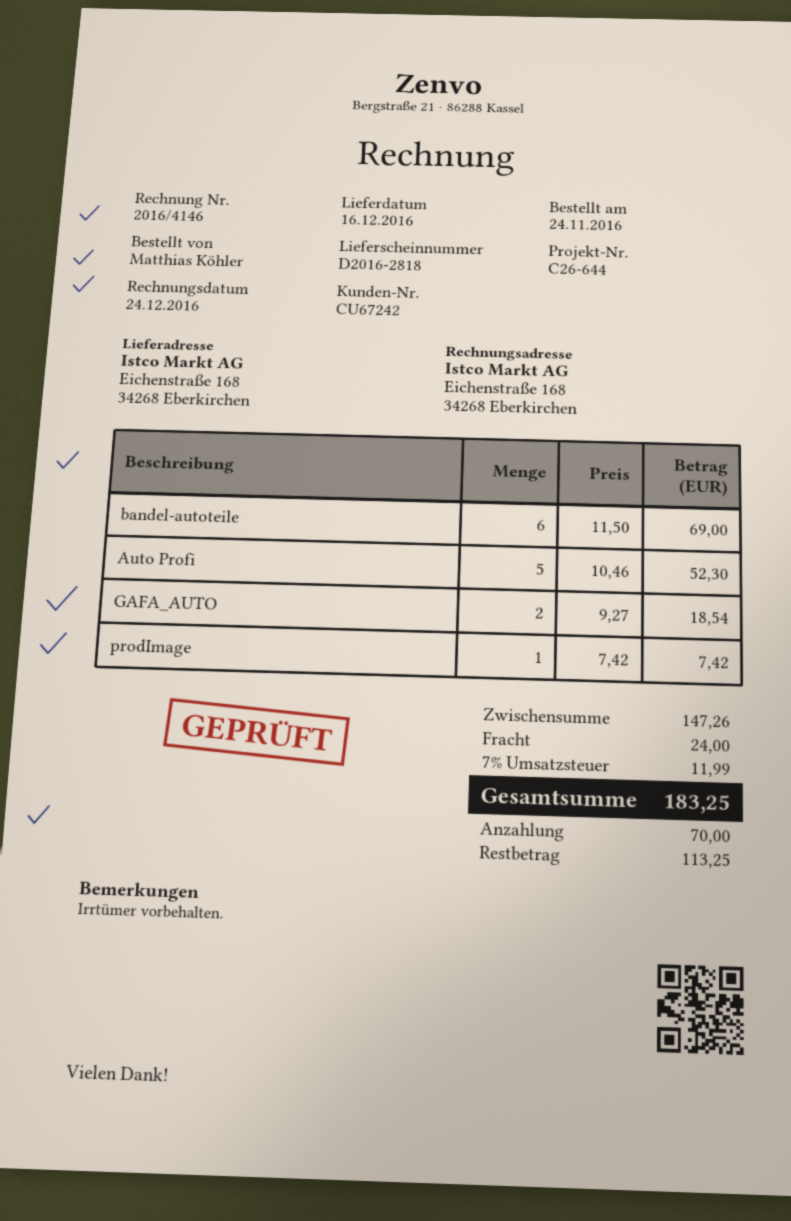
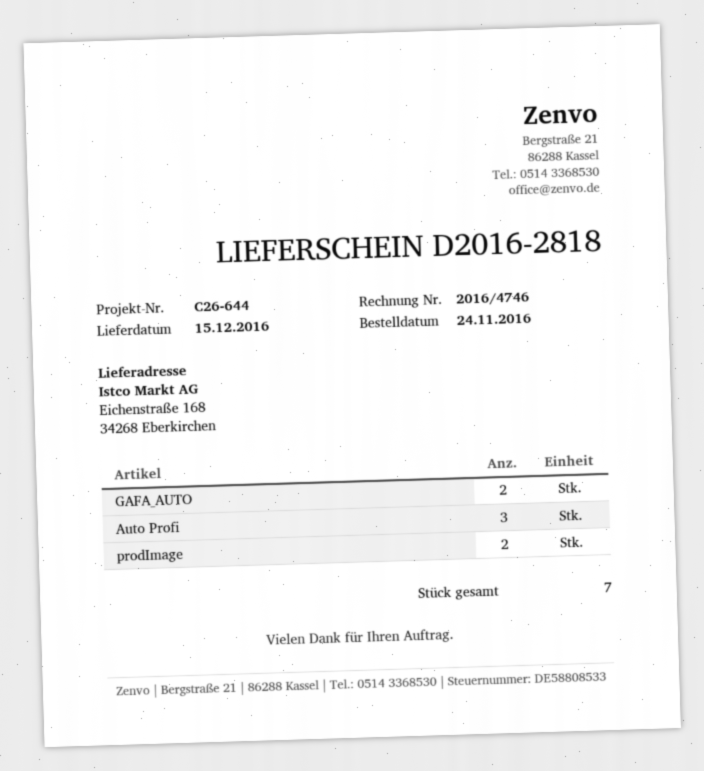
delivery date: 2016-12-16 -> 2016-12-15
invoice number: 2016/4146 -> 2016/4746
bandel-autoteile: 6 -> none
Auto Profi: 5 -> 3
prodImage: 1 -> 2

